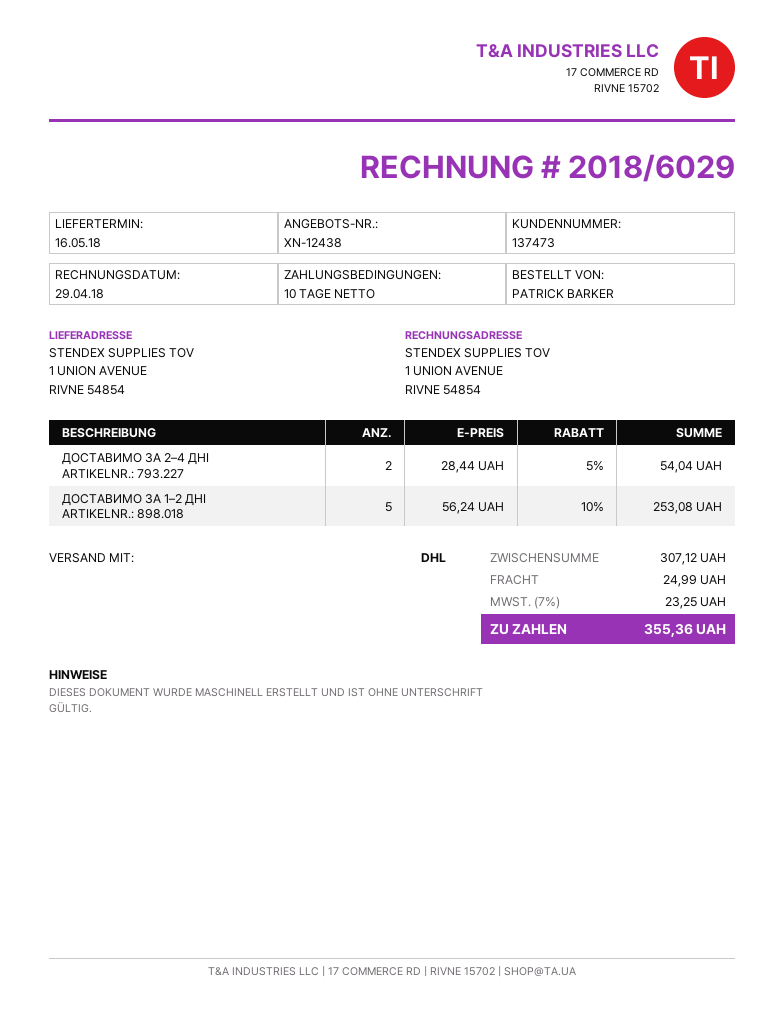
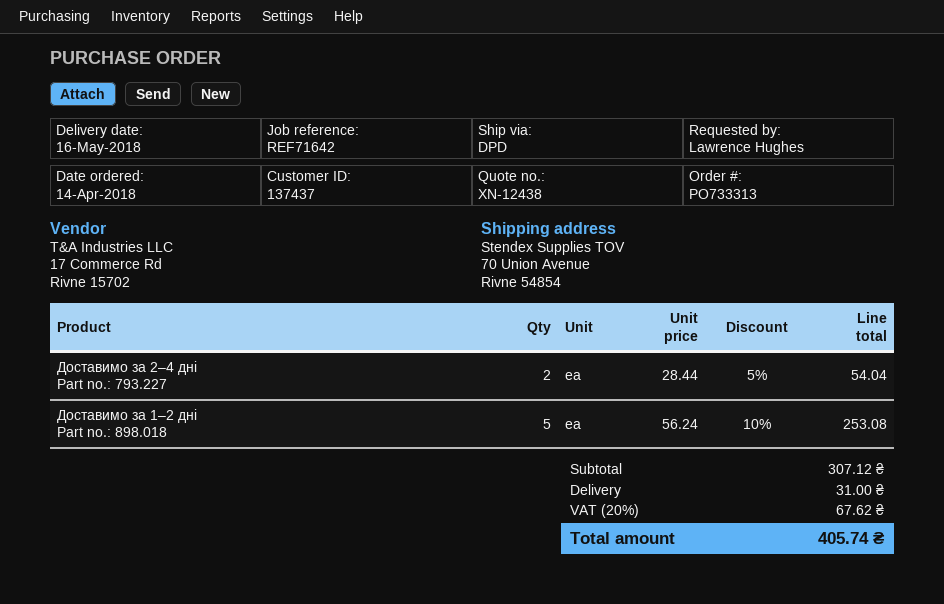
customer number: 137473 -> 137437
ordered by: PATRICK BARKER -> Lawrence Hughes
shipping method: DHL -> DPD
ship to: 1 UNION AVENUE, RIVNE 54854 -> 70 Union Avenue, Rivne 54854
shipping: 24.99 -> 31.00
tax: 7% = 23.25 -> 20% = 67.62
total: 355.36 -> 405.74

